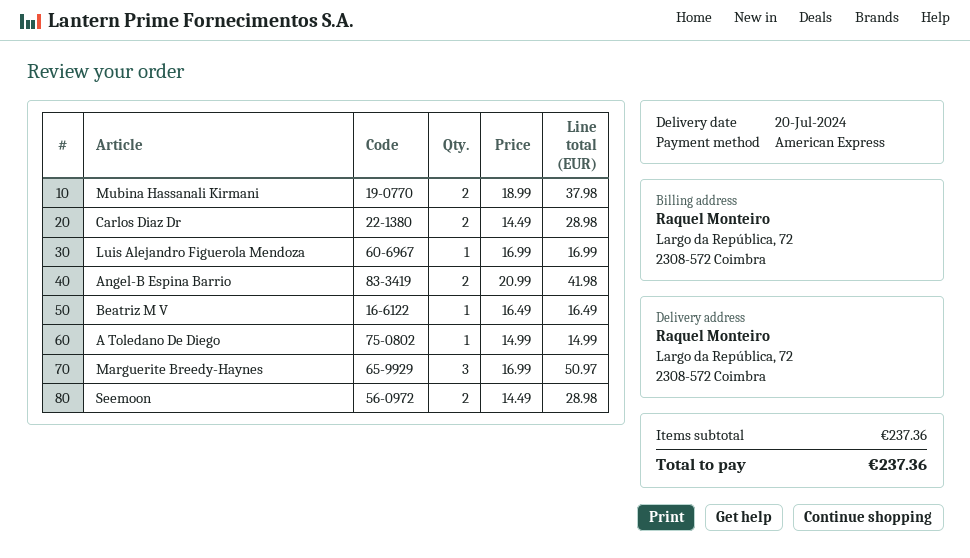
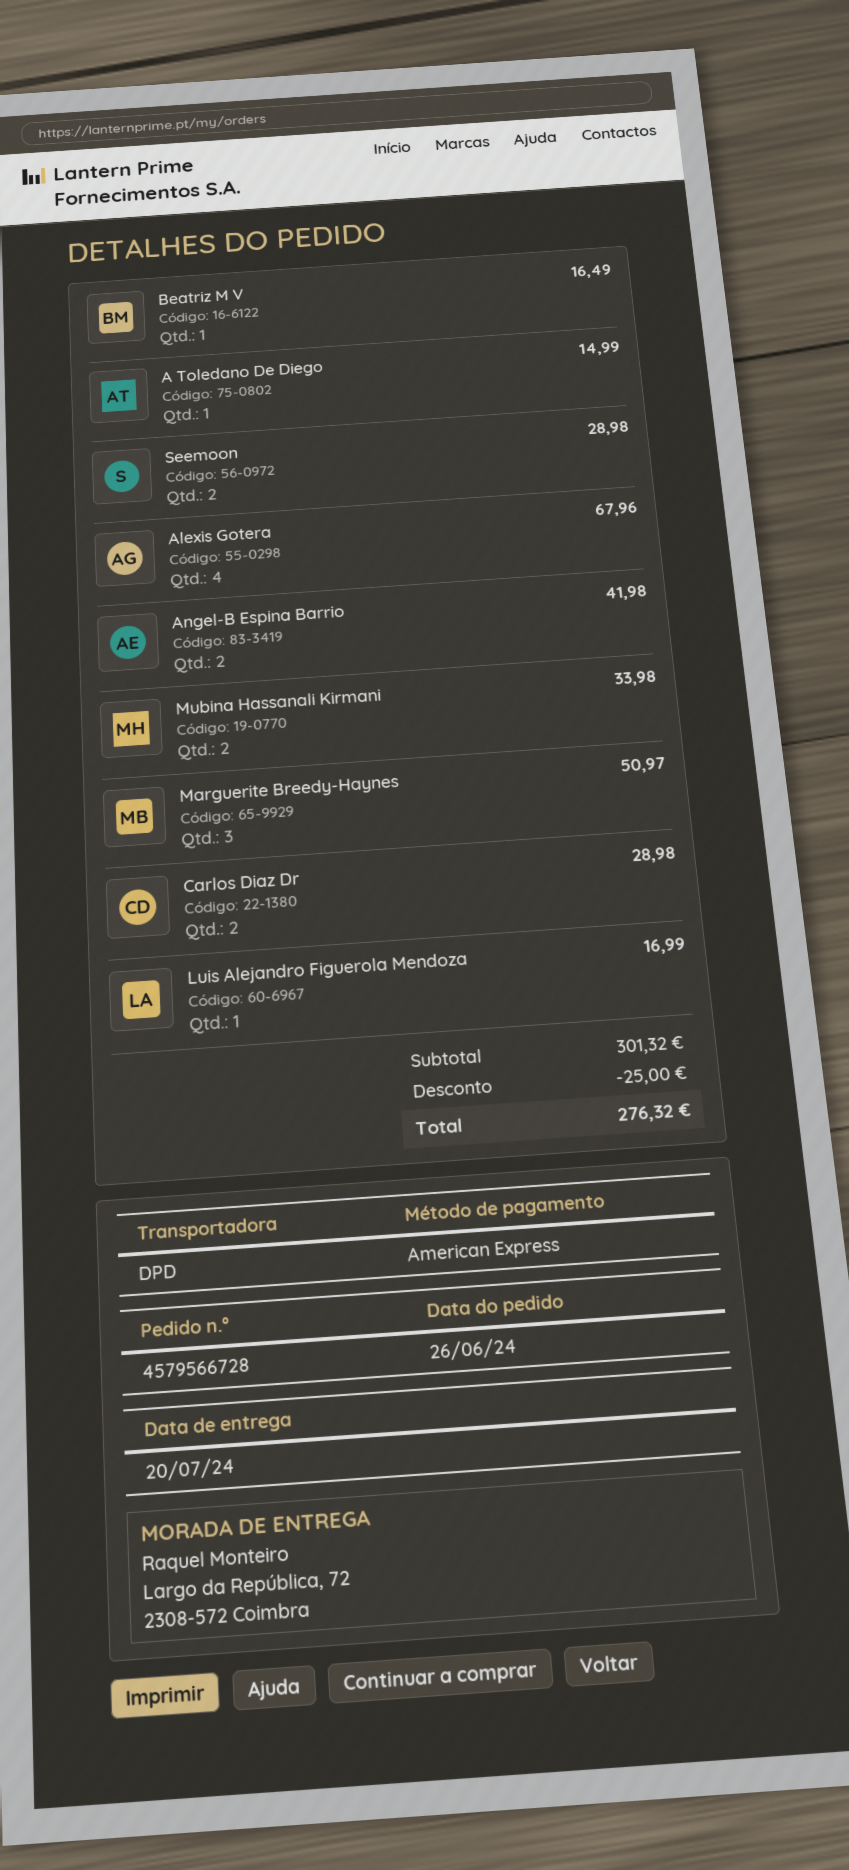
Mubina Hassanali Kirmani: 2 for 37.98 -> 2 for 33.98
Alexis Gotera: none -> 4 for 67.96
subtotal: 237.36 -> 301.32
discount: none -> 25.00
total: 237.36 -> 276.32

